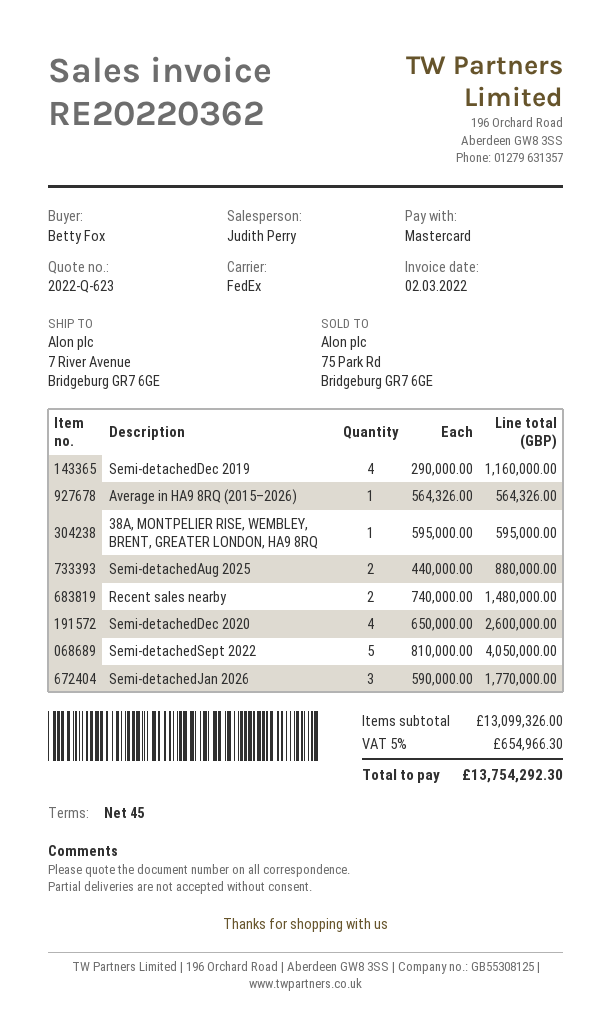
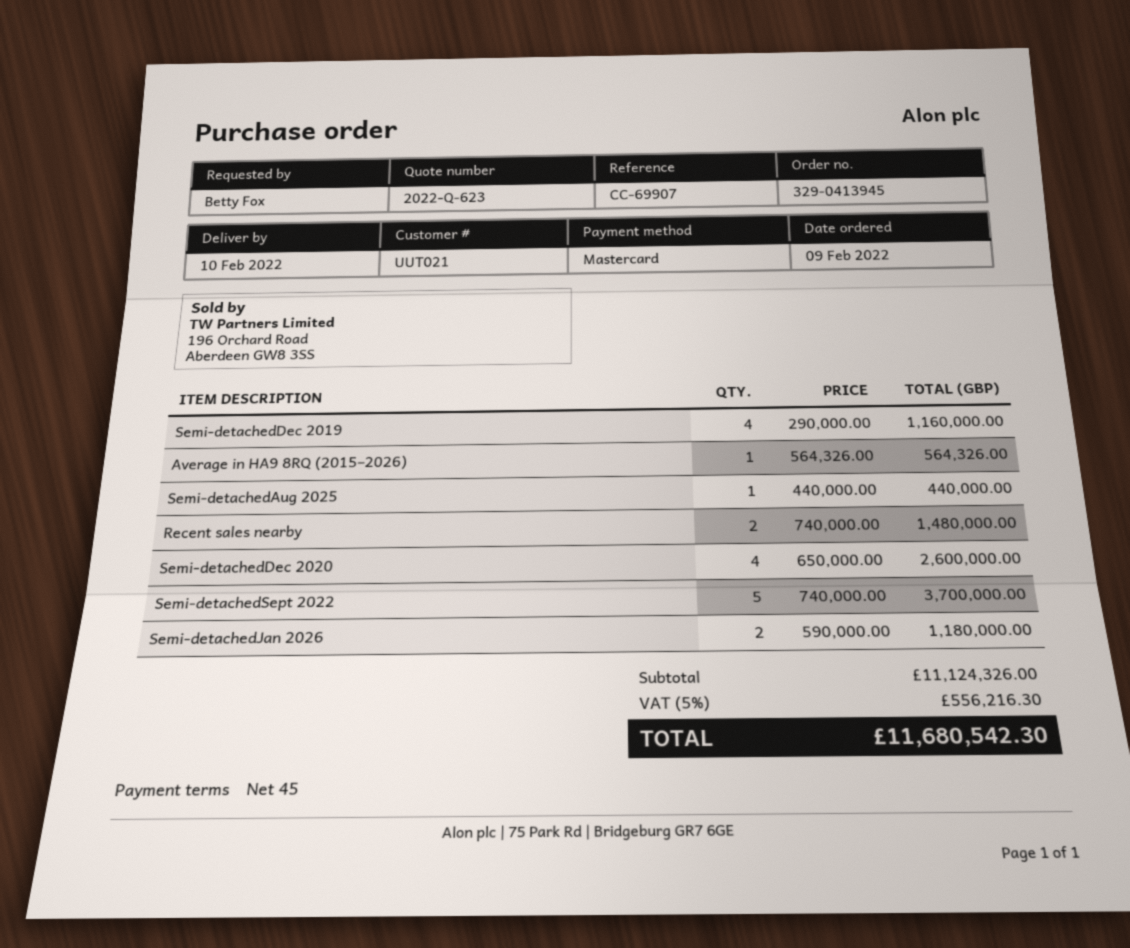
38A, MONTPELIER RISE, WEMBLEY, BRENT, GREATER LONDON, HA9 8RQ: 1 x 595000.00 = 595000.00 -> none
Semi-detachedAug 2025: 2 x 440000.00 = 880000.00 -> 1 x 440000.00 = 440000.00
Semi-detachedSept 2022: 5 x 810000.00 = 4050000.00 -> 5 x 740000.00 = 3700000.00
Semi-detachedJan 2026: 3 x 590000.00 = 1770000.00 -> 2 x 590000.00 = 1180000.00
subtotal: 13099326.00 -> 11124326.00
tax: 5% = 654966.30 -> 5% = 556216.30
total: 13754292.30 -> 11680542.30

